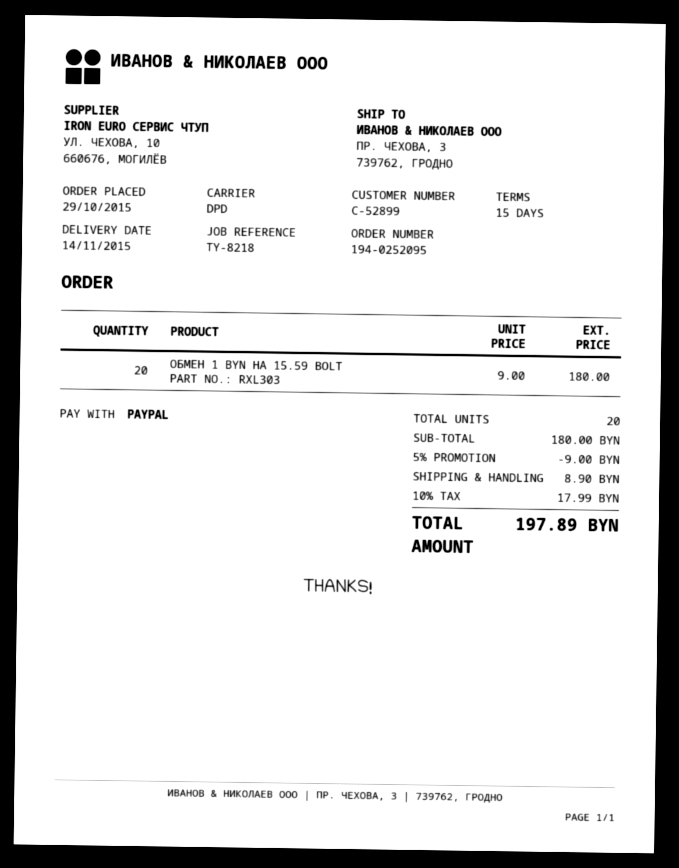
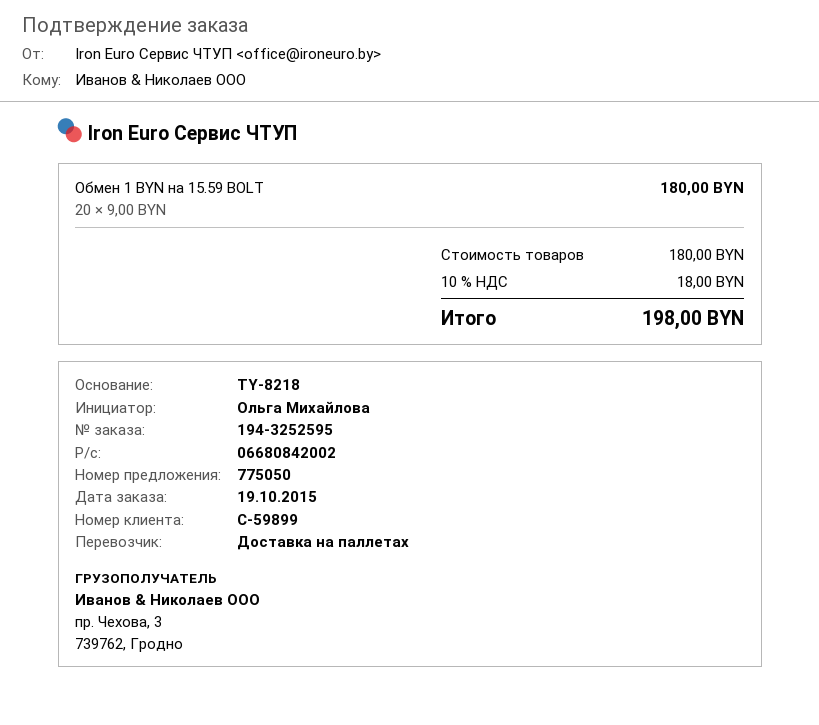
order number: 194-0252095 -> 194-3252595
order date: 2015-10-29 -> 2015-10-19
customer number: C-52899 -> C-59899
shipping method: DPD -> pallet freight
discount: 5% = 9.00 -> none
shipping: 8.90 -> none
tax: 10% = 17.99 -> 10% = 18.00
total: 197.89 -> 198.00

